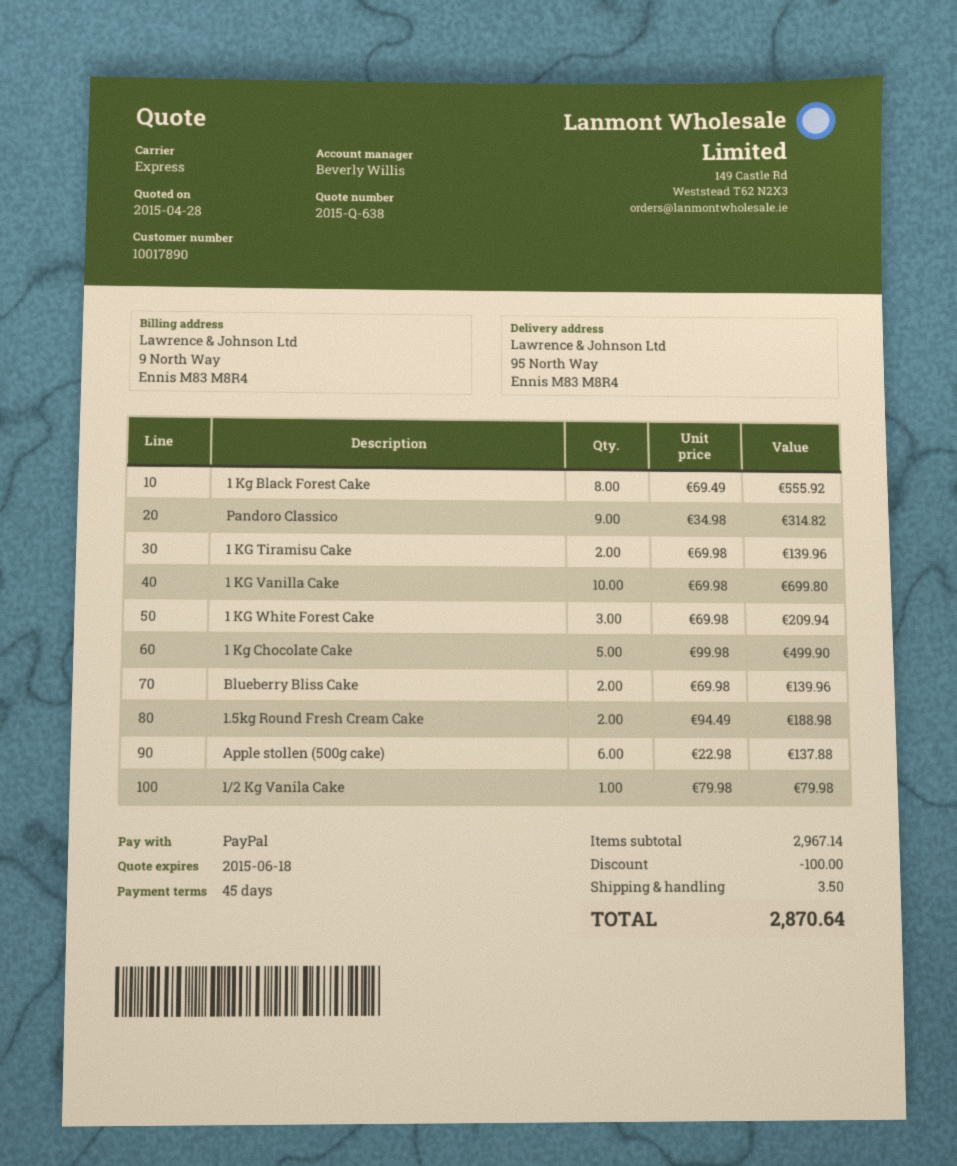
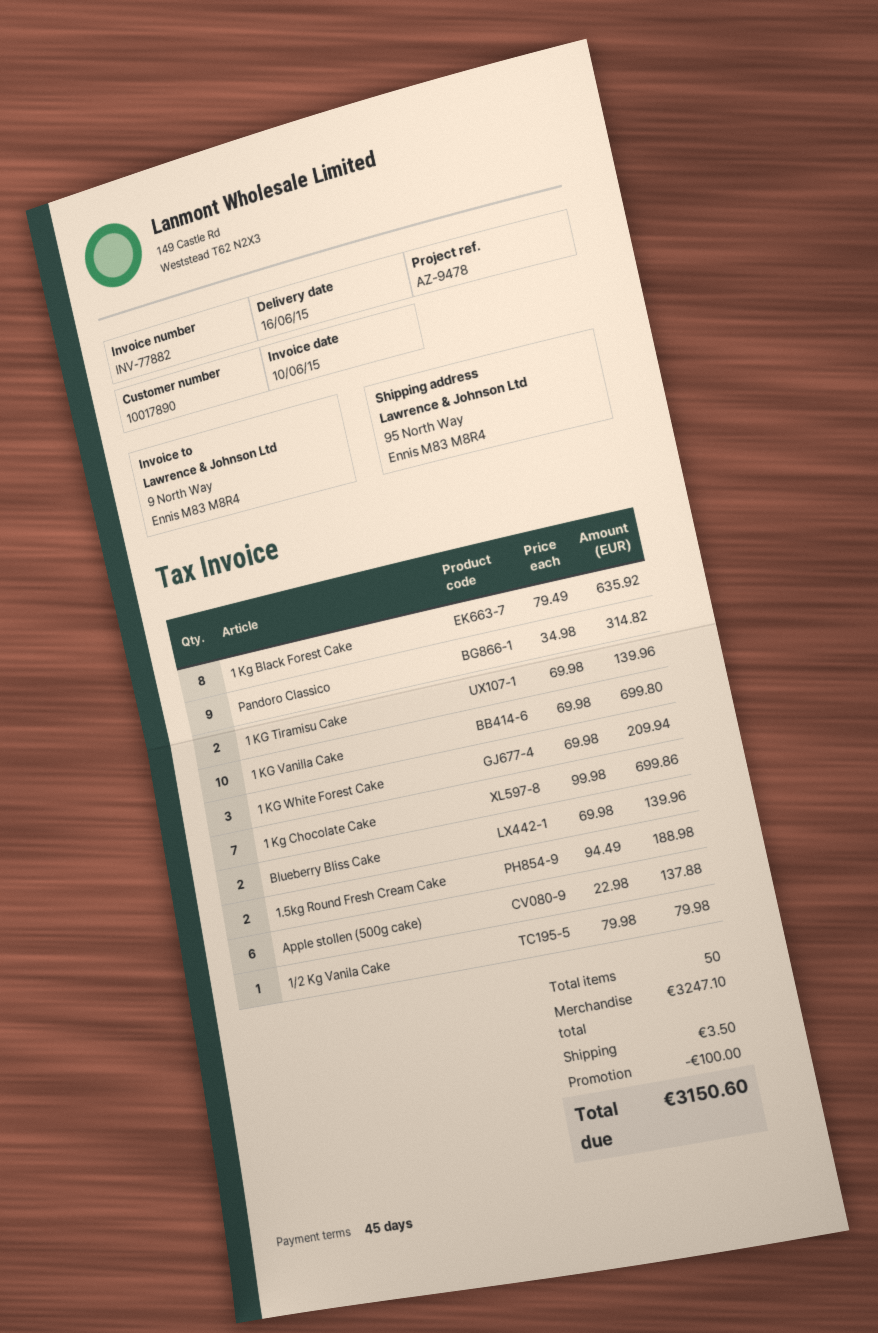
1 Kg Black Forest Cake: 8 x 69.49 = 555.92 -> 8 x 79.49 = 635.92
1 Kg Chocolate Cake: 5 x 99.98 = 499.90 -> 7 x 99.98 = 699.86
subtotal: 2967.14 -> 3247.10
total: 2870.64 -> 3150.60

